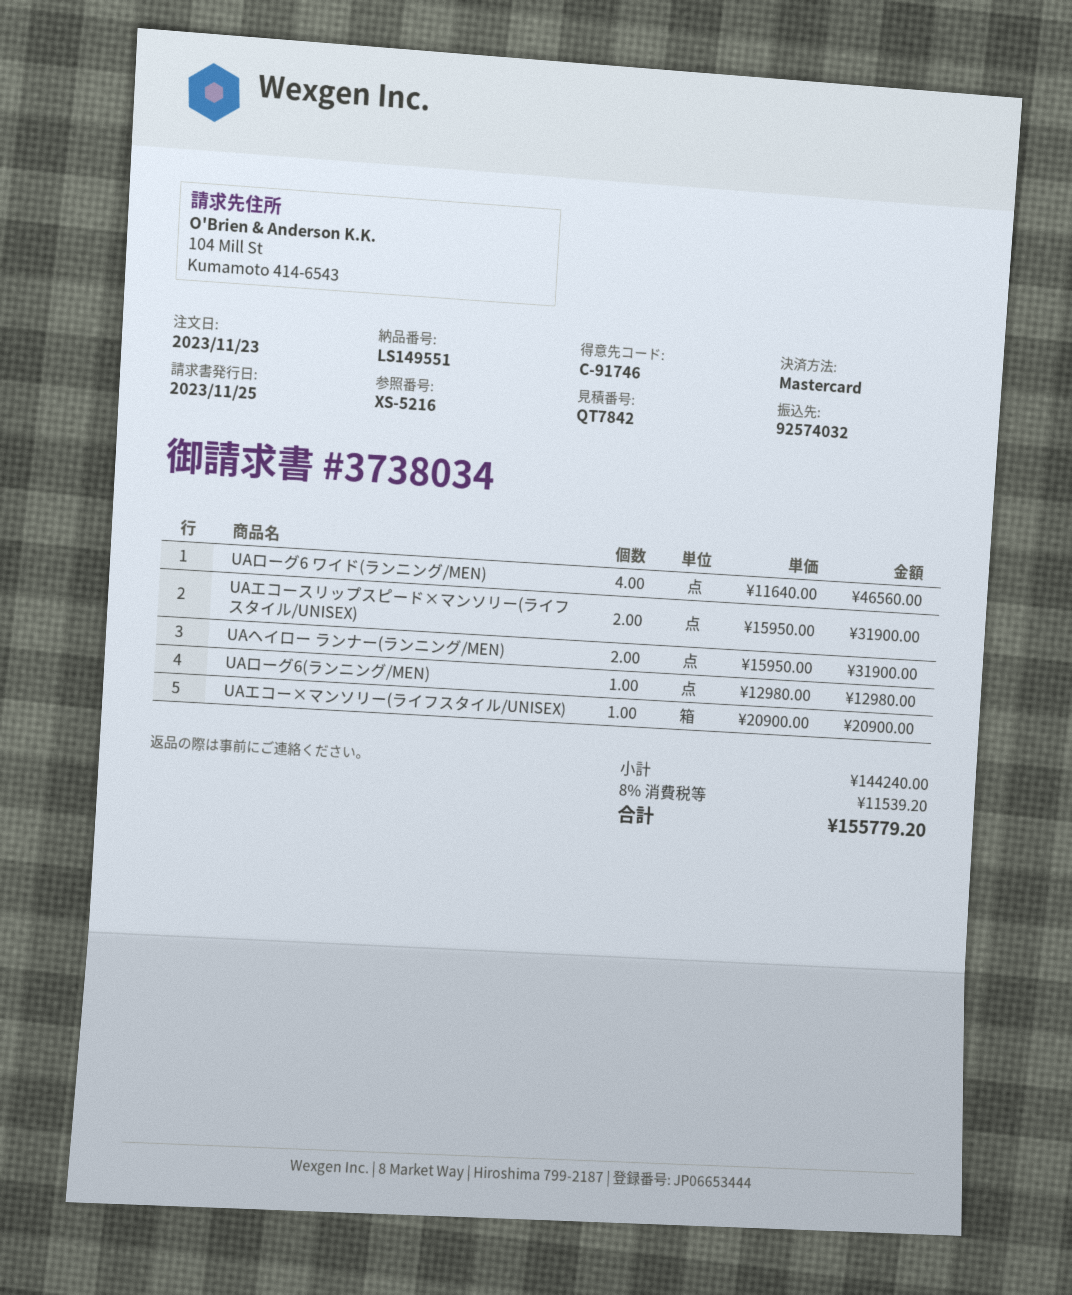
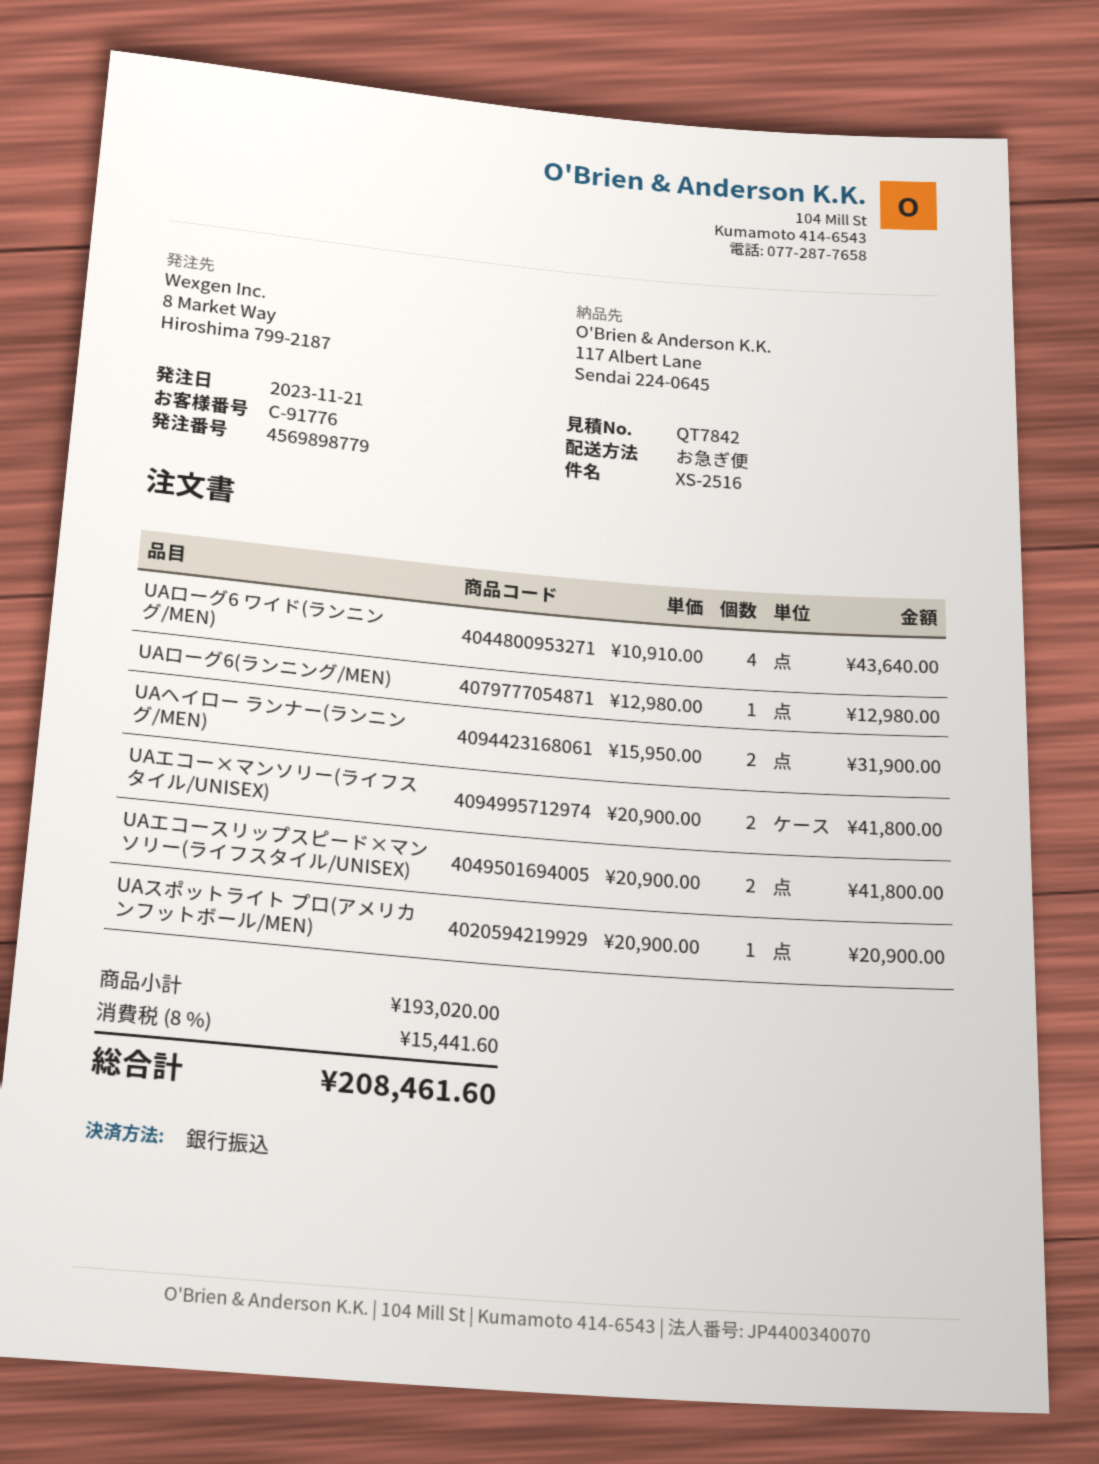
order date: 2023-11-23 -> 2023-11-21
customer number: C-91746 -> C-91776
reference: XS-5216 -> XS-2516
payment method: Mastercard -> bank transfer
UAローグ6 ワイド(ランニング/MEN): 4 x 11640.00 = 46560.00 -> 4 x 10910.00 = 43640.00
UAエコースリップスピード×マンソリー(ライフスタイル/UNISEX): 2 x 15950.00 = 31900.00 -> 2 x 20900.00 = 41800.00
UAエコー×マンソリー(ライフスタイル/UNISEX): 1 x 20900.00 = 20900.00 -> 2 x 20900.00 = 41800.00
UAスポットライト プロ(アメリカンフットボール/MEN): none -> 1 x 20900.00 = 20900.00
subtotal: 144240.00 -> 193020.00
tax: 8% = 11539.20 -> 8% = 15441.60
total: 155779.20 -> 208461.60

